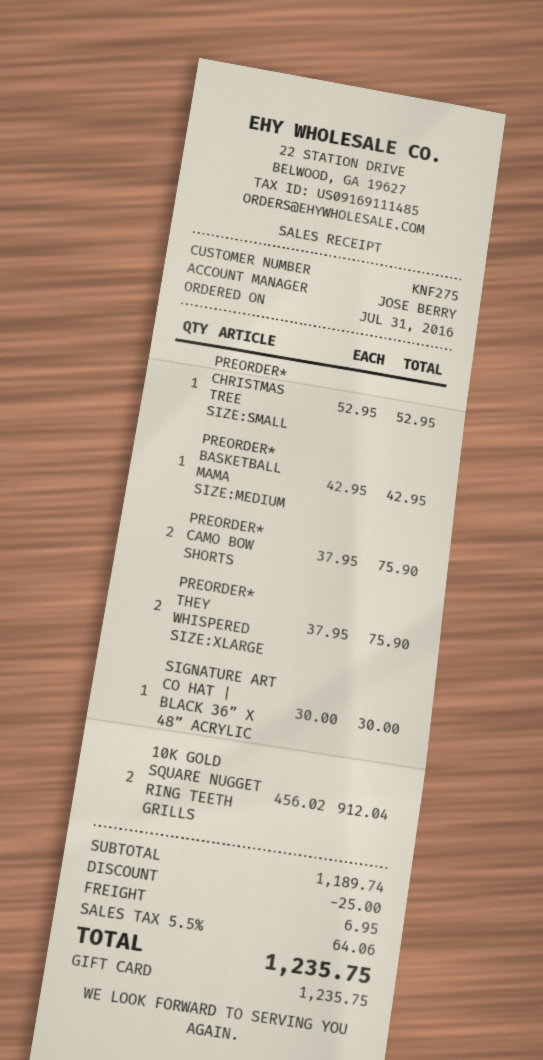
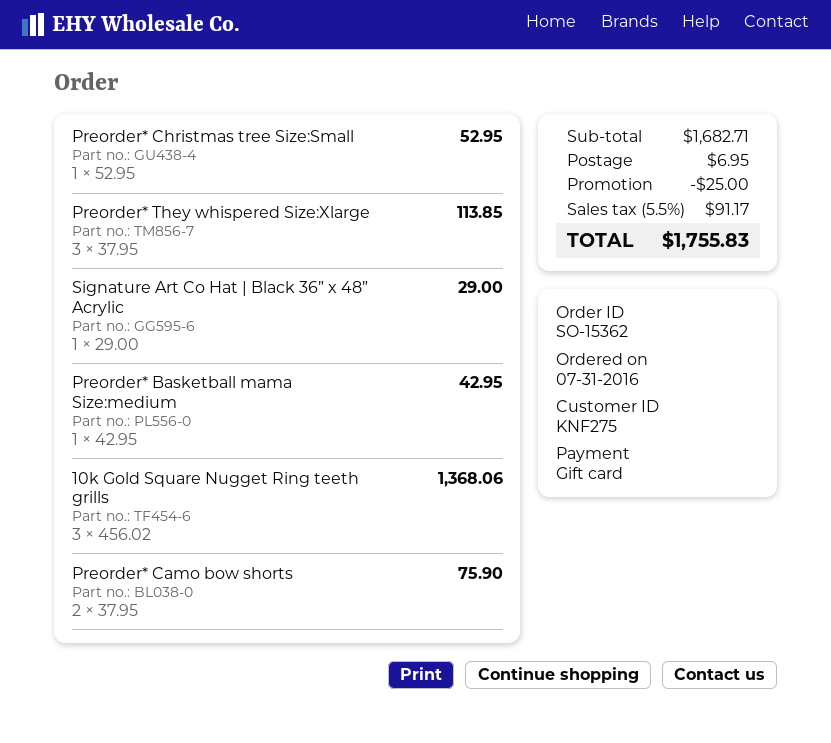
PREORDER* THEY WHISPERED SIZE:XLARGE: 2 x 37.95 = 75.90 -> 3 x 37.95 = 113.85
SIGNATURE ART CO HAT | BLACK 36” X 48” ACRYLIC: 1 x 30.00 = 30.00 -> 1 x 29.00 = 29.00
10K GOLD SQUARE NUGGET RING TEETH GRILLS: 2 x 456.02 = 912.04 -> 3 x 456.02 = 1368.06
subtotal: 1189.74 -> 1682.71
tax: 5.5% = 64.06 -> 5.5% = 91.17
total: 1235.75 -> 1755.83

